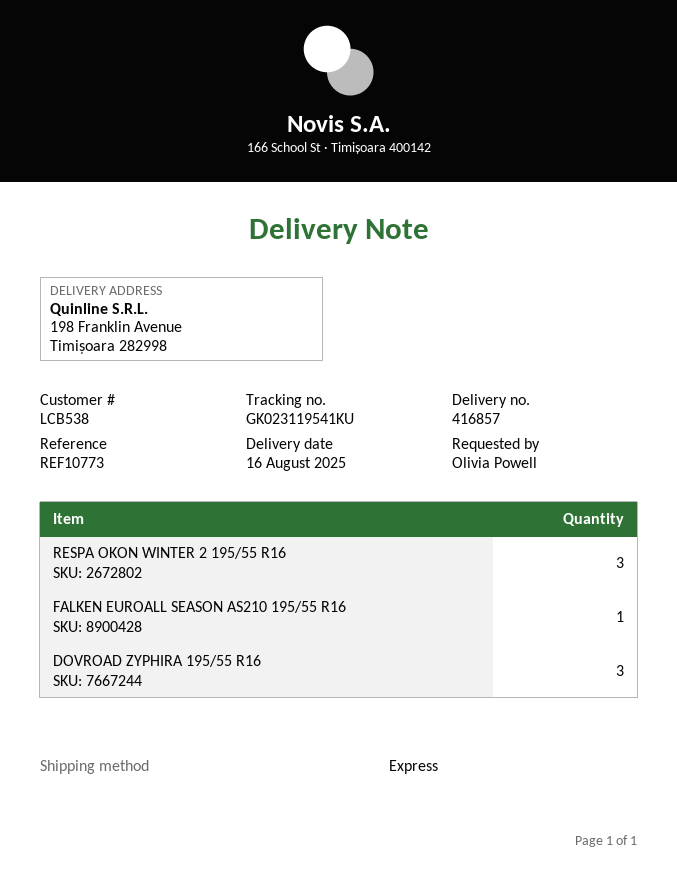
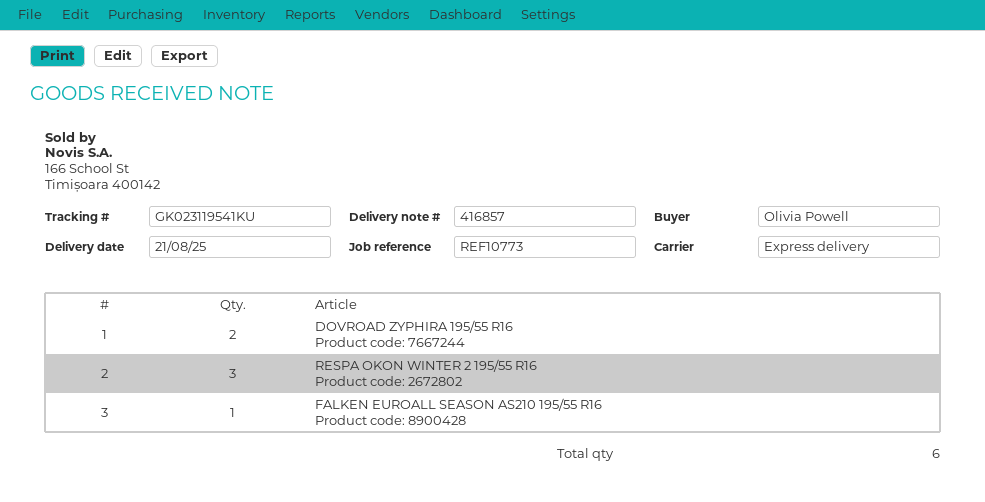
delivery date: 2025-08-16 -> 2025-08-21
DOVROAD ZYPHIRA 195/55 R16: 3 -> 2

